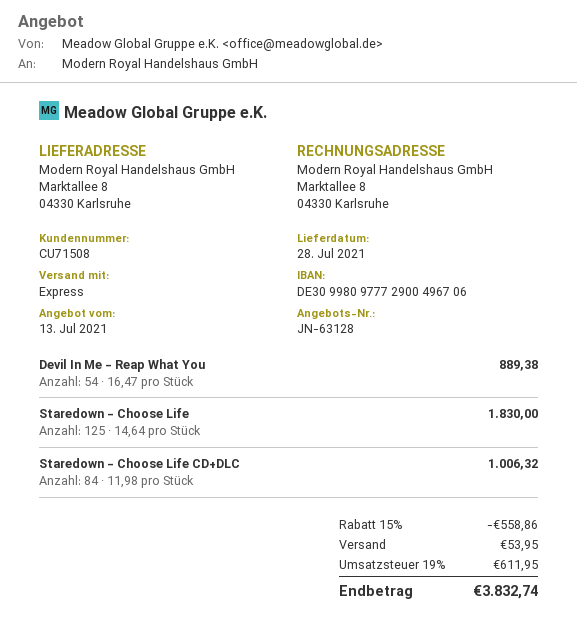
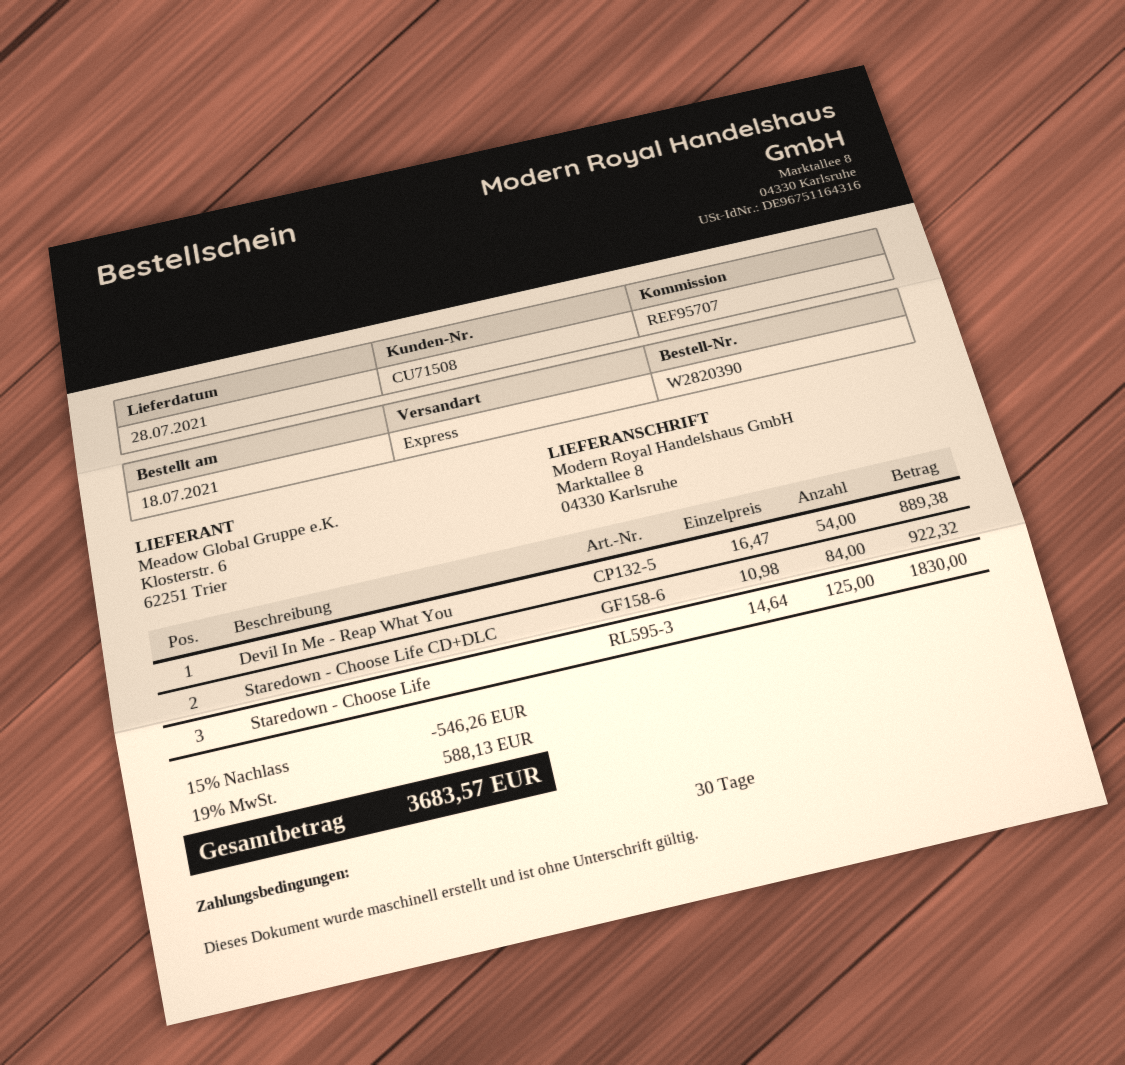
Staredown - Choose Life CD+DLC: 84 x 11.98 = 1006.32 -> 84 x 10.98 = 922.32
discount: 15% = 558.86 -> 15% = 546.26
shipping: 53.95 -> none
tax: 19% = 611.95 -> 19% = 588.13
total: 3832.74 -> 3683.57

